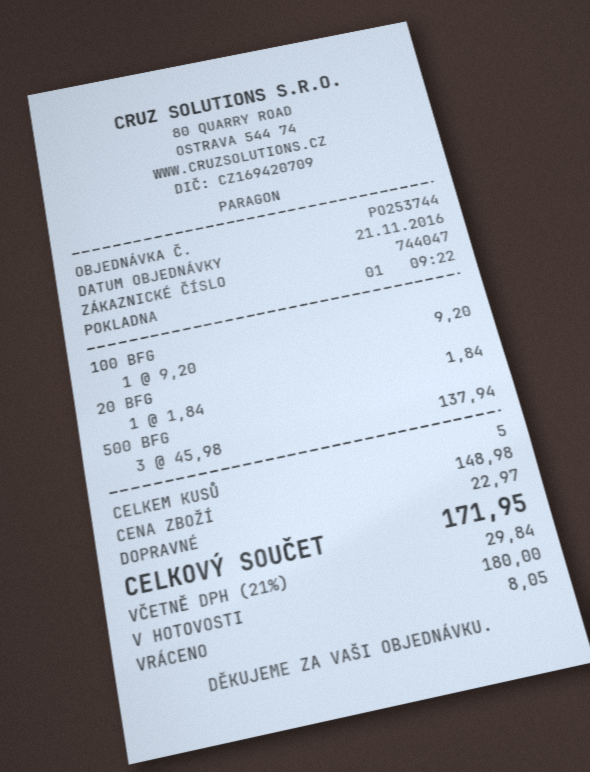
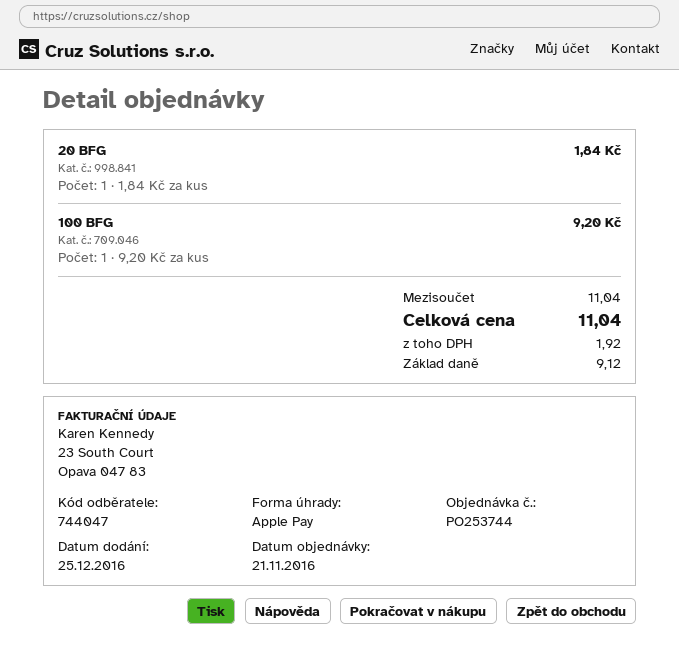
payment method: cash -> Apple Pay
500 BFG: 3 x 45.98 = 137.94 -> none
subtotal: 148.98 -> 11.04
shipping: 22.97 -> none
tax: 29.84 -> 1.92
total: 171.95 -> 11.04

